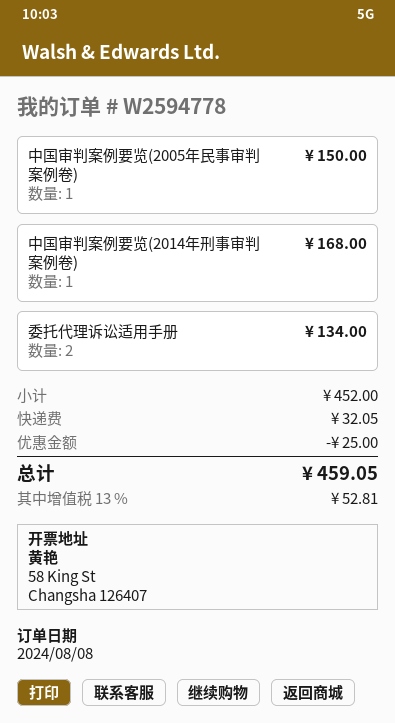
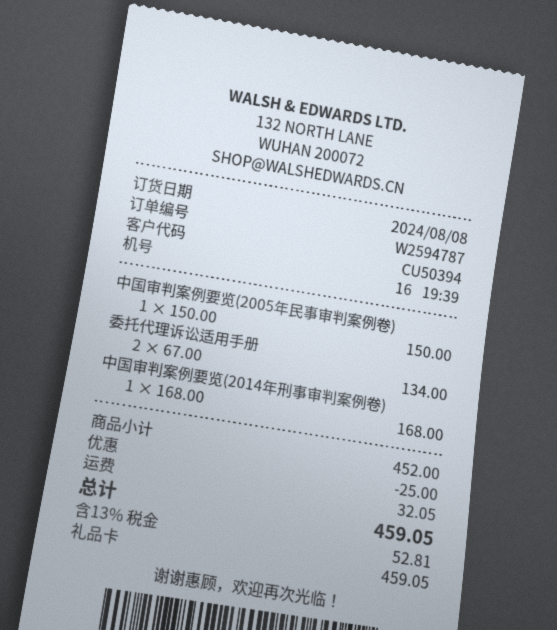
order number: W2594778 -> W2594787

